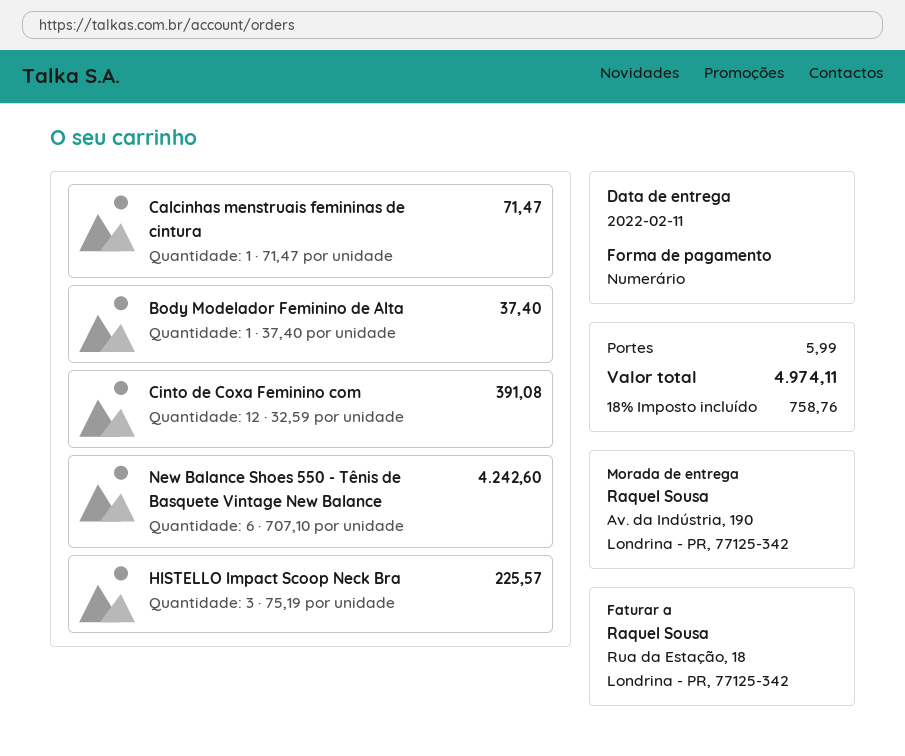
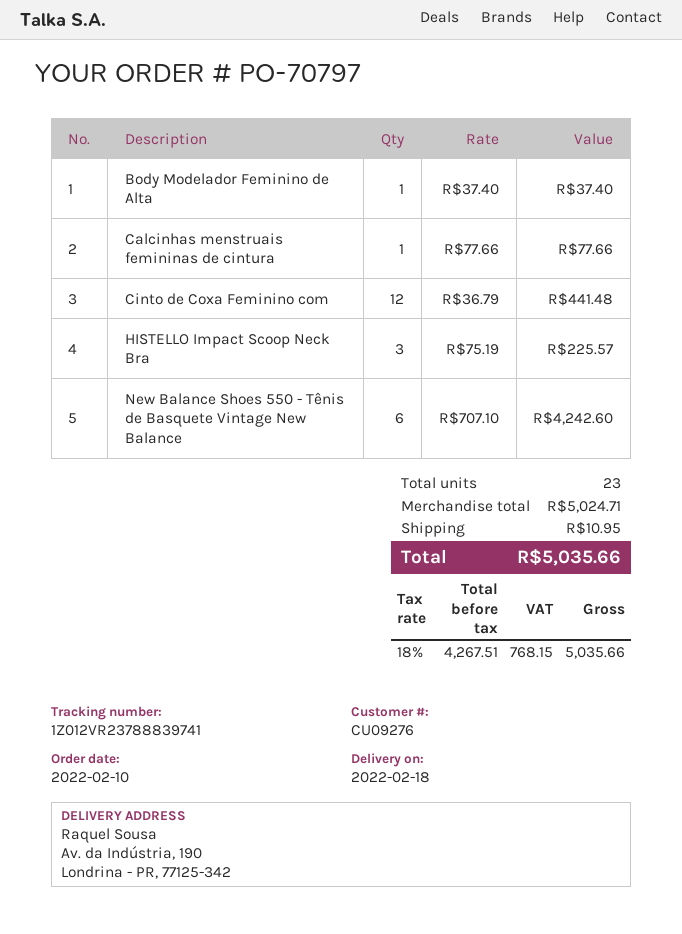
delivery date: 2022-02-11 -> 2022-02-18
Calcinhas menstruais femininas de cintura: 1 x 71.47 = 71.47 -> 1 x 77.66 = 77.66
Cinto de Coxa Feminino com: 12 x 32.59 = 391.08 -> 12 x 36.79 = 441.48
shipping: 5.99 -> 10.95
tax: 18% = 758.76 -> 18% = 768.15
total: 4974.11 -> 5035.66

